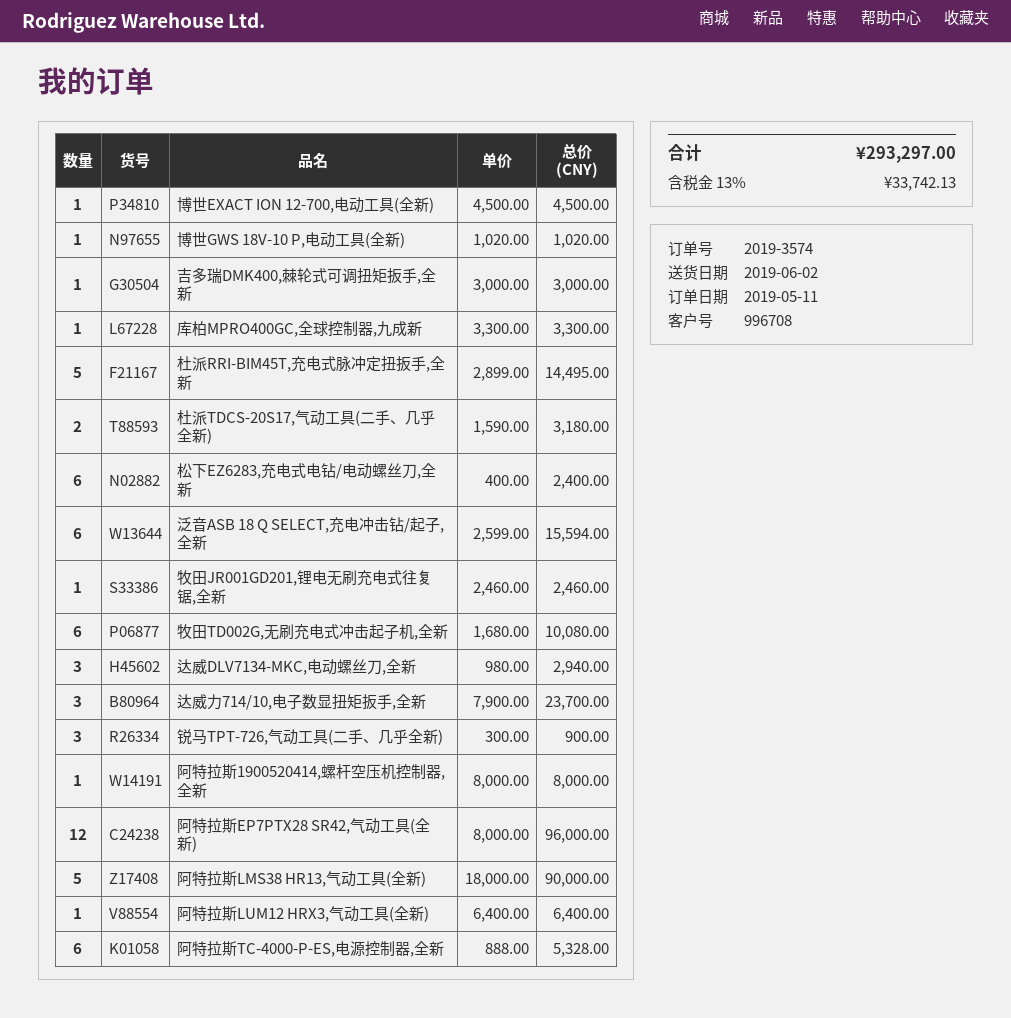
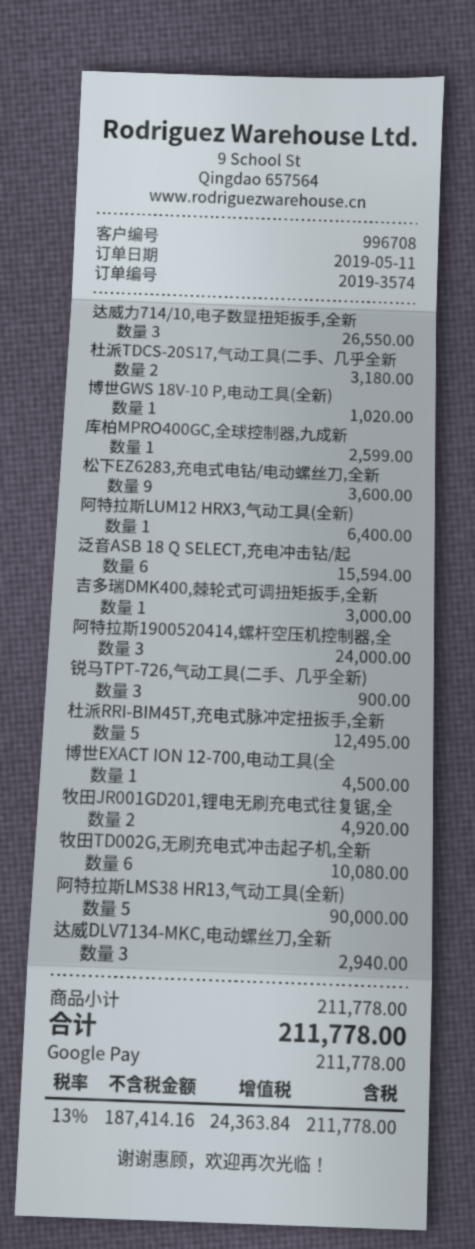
库柏MPRO400GC,全球控制器,九成新: 1 for 3300.00 -> 1 for 2599.00
杜派RRI-BIM45T,充电式脉冲定扭扳手,全新: 5 for 14495.00 -> 5 for 12495.00
松下EZ6283,充电式电钻/电动螺丝刀,全新: 6 for 2400.00 -> 9 for 3600.00
牧田JR001GD201,锂电无刷充电式往复锯,全新: 1 for 2460.00 -> 2 for 4920.00
达威力714/10,电子数显扭矩扳手,全新: 3 for 23700.00 -> 3 for 26550.00
阿特拉斯1900520414,螺杆空压机控制器,全新: 1 for 8000.00 -> 3 for 24000.00
阿特拉斯EP7PTX28 SR42,气动工具(全新): 12 for 96000.00 -> none
阿特拉斯TC-4000-P-ES,电源控制器,全新: 6 for 5328.00 -> none
tax: 13% = 33742.13 -> 13% = 24363.84
total: 293297.00 -> 211778.00

